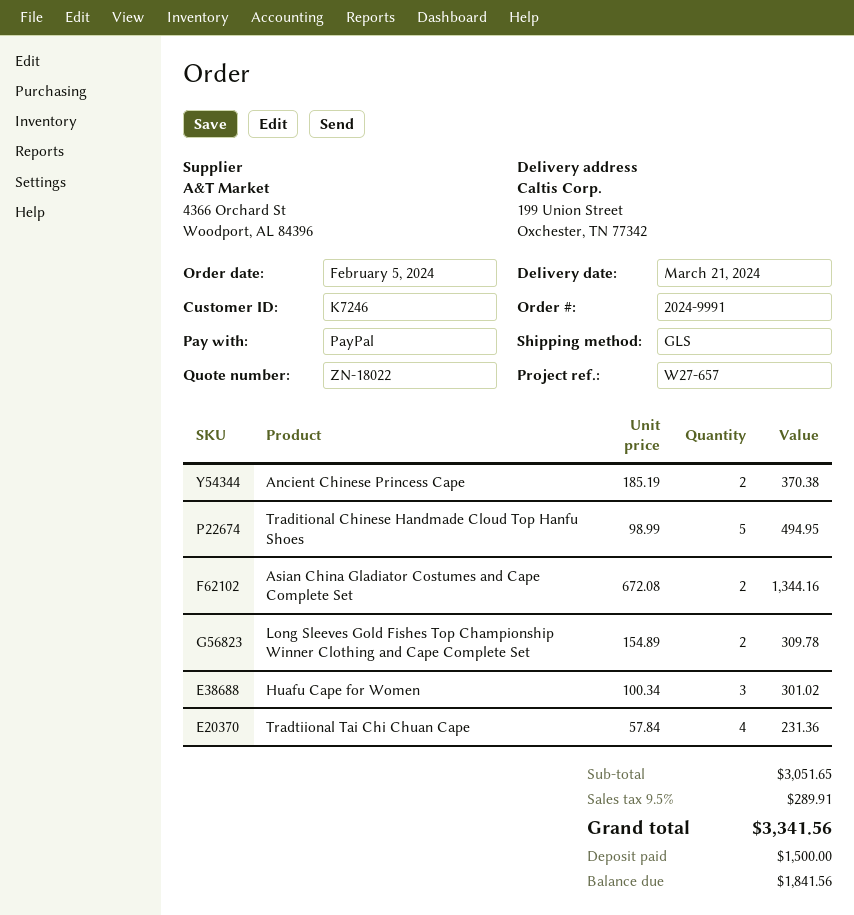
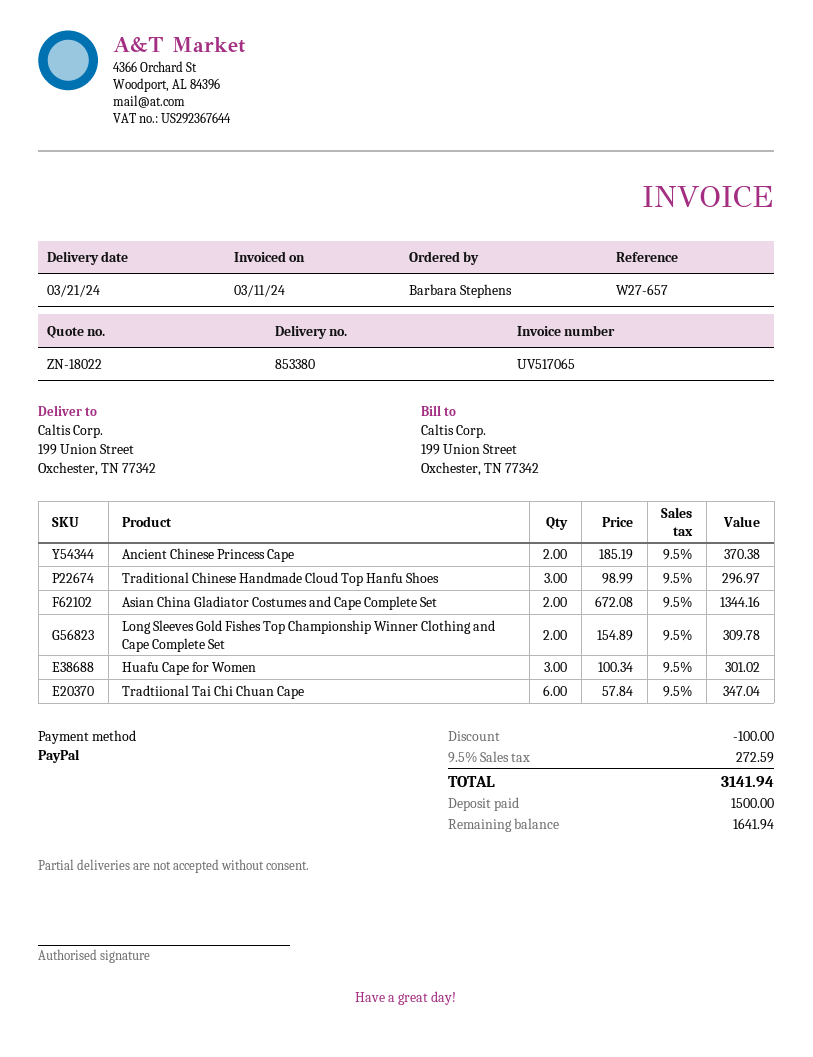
Traditional Chinese Handmade Cloud Top Hanfu Shoes: 5 x 98.99 = 494.95 -> 3 x 98.99 = 296.97
Tradtiional Tai Chi Chuan Cape: 4 x 57.84 = 231.36 -> 6 x 57.84 = 347.04
discount: none -> 100.00
tax: 9.5% = 289.91 -> 9.5% = 272.59
total: 3341.56 -> 3141.94
balance: 1841.56 -> 1641.94

